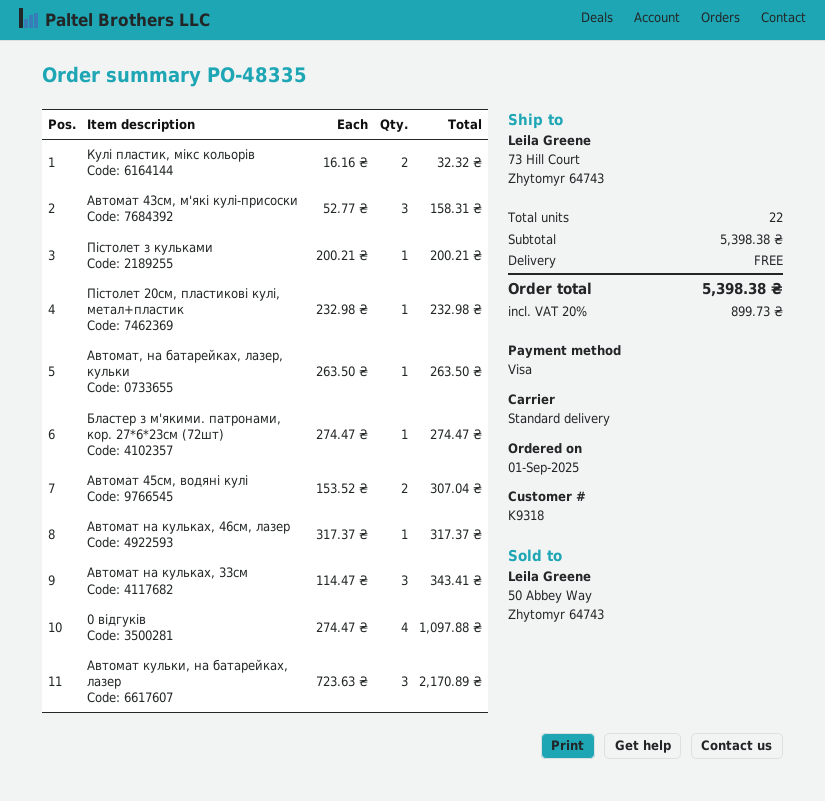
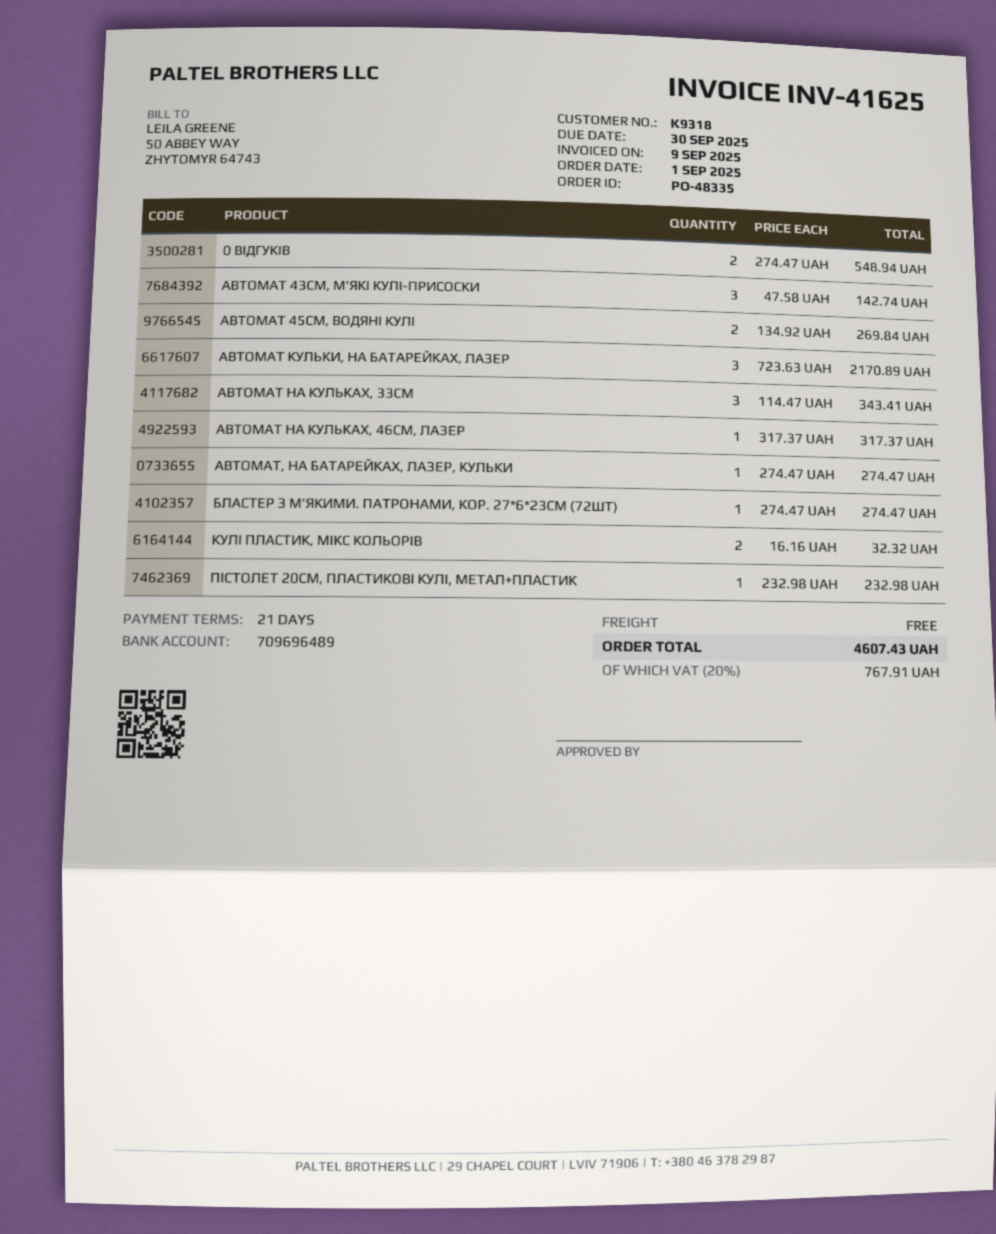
Автомат 43см, м'які кулі-присоски: 3 x 52.77 = 158.31 -> 3 x 47.58 = 142.74
Пістолет з кульками: 1 x 200.21 = 200.21 -> none
Автомат, на батарейках, лазер, кульки: 1 x 263.50 = 263.50 -> 1 x 274.47 = 274.47
Автомат 45см, водяні кулі: 2 x 153.52 = 307.04 -> 2 x 134.92 = 269.84
0 відгуків: 4 x 274.47 = 1097.88 -> 2 x 274.47 = 548.94
tax: 20% = 899.73 -> 20% = 767.91
total: 5398.38 -> 4607.43

